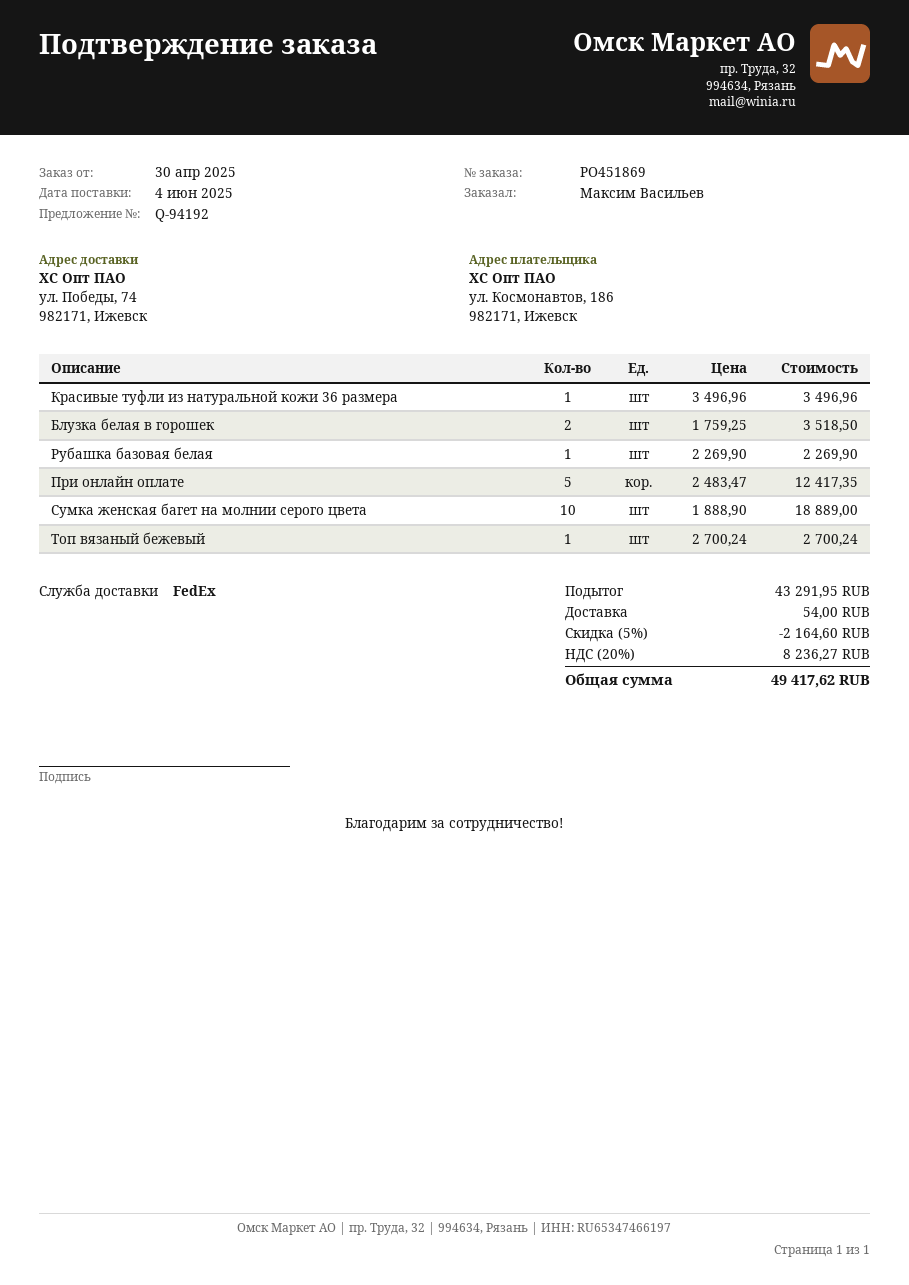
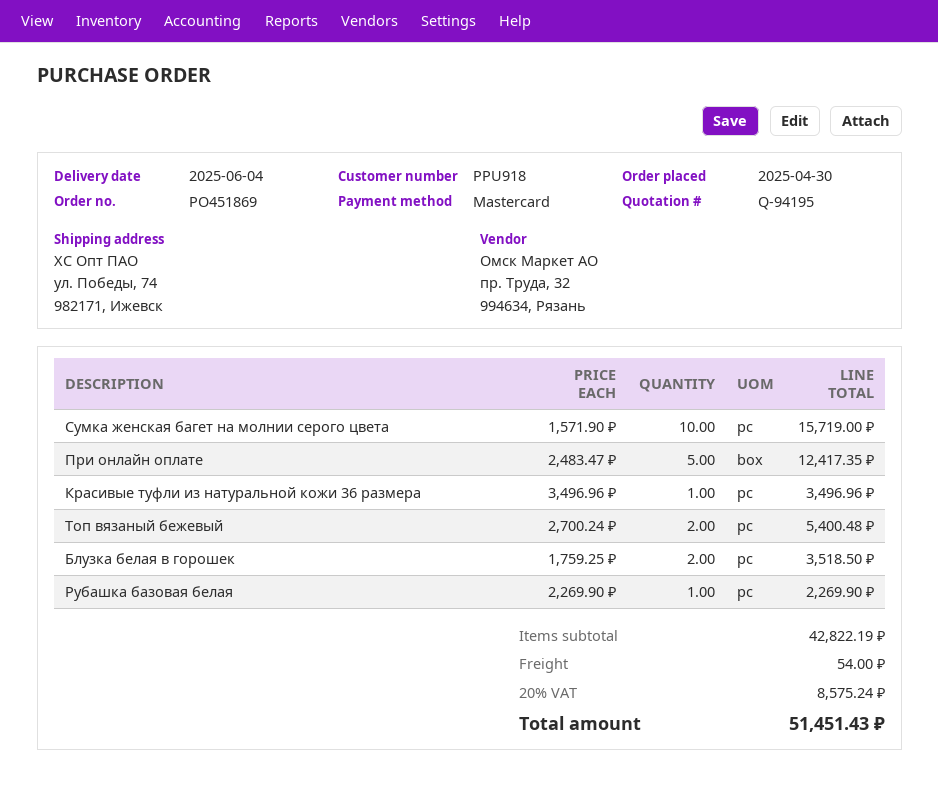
quote number: Q-94192 -> Q-94195
Сумка женская багет на молнии серого цвета: 10 x 1888.90 = 18889.00 -> 10 x 1571.90 = 15719.00
Топ вязаный бежевый: 1 x 2700.24 = 2700.24 -> 2 x 2700.24 = 5400.48
subtotal: 43291.95 -> 42822.19
discount: 5% = 2164.60 -> none
tax: 20% = 8236.27 -> 20% = 8575.24
total: 49417.62 -> 51451.43

